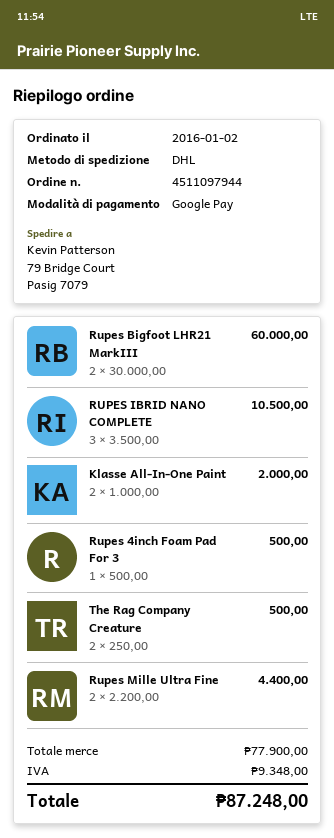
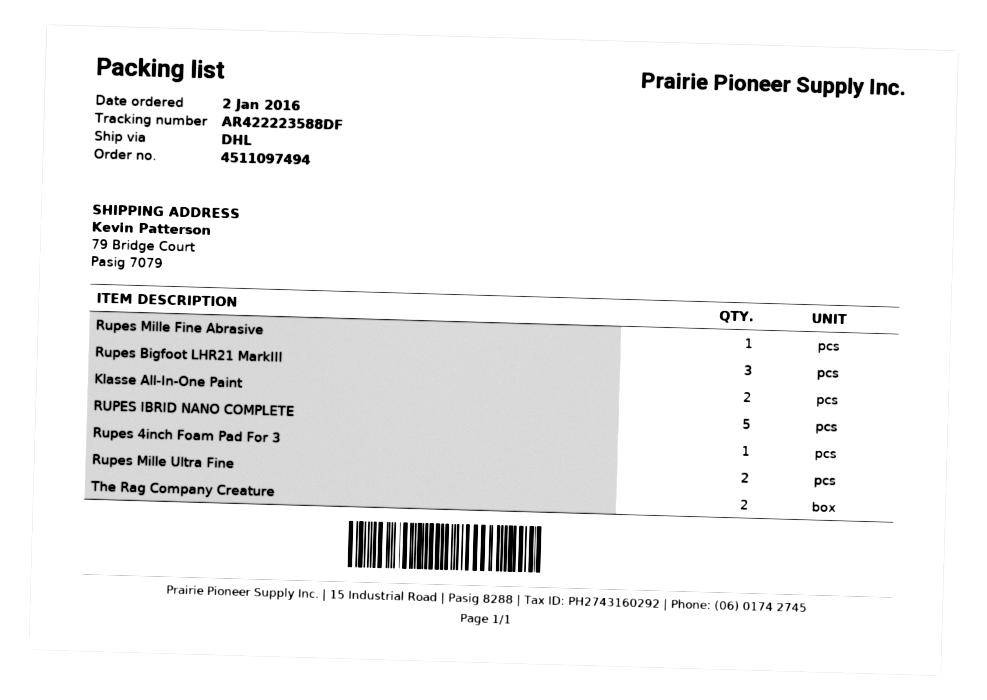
order number: 4511097944 -> 4511097494
Rupes Bigfoot LHR21 MarkIII: 2 -> 3
RUPES IBRID NANO COMPLETE: 3 -> 5
Rupes Mille Fine Abrasive: none -> 1

